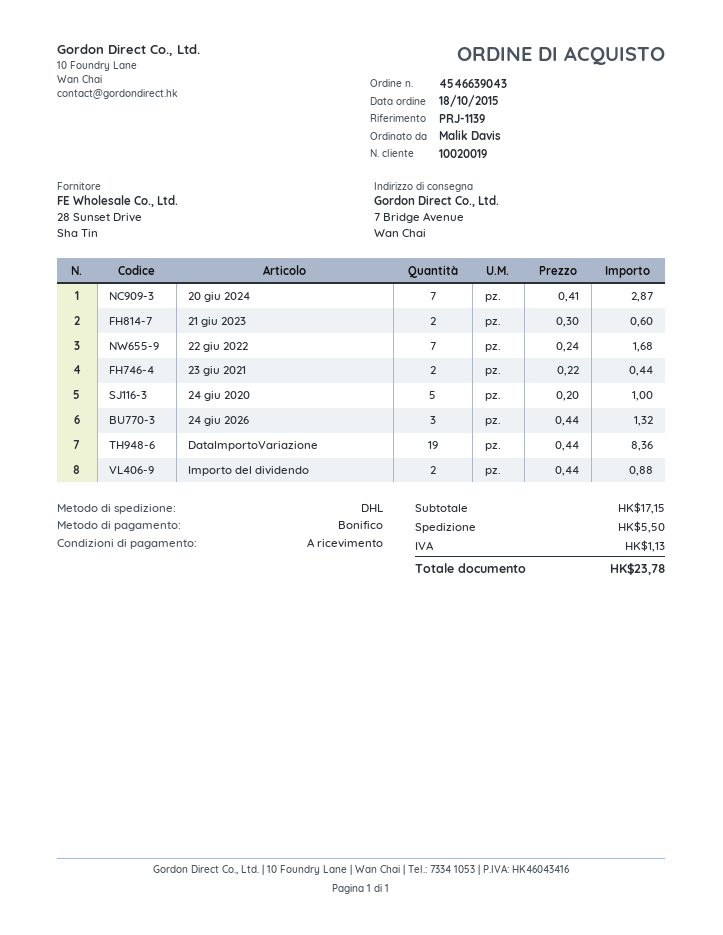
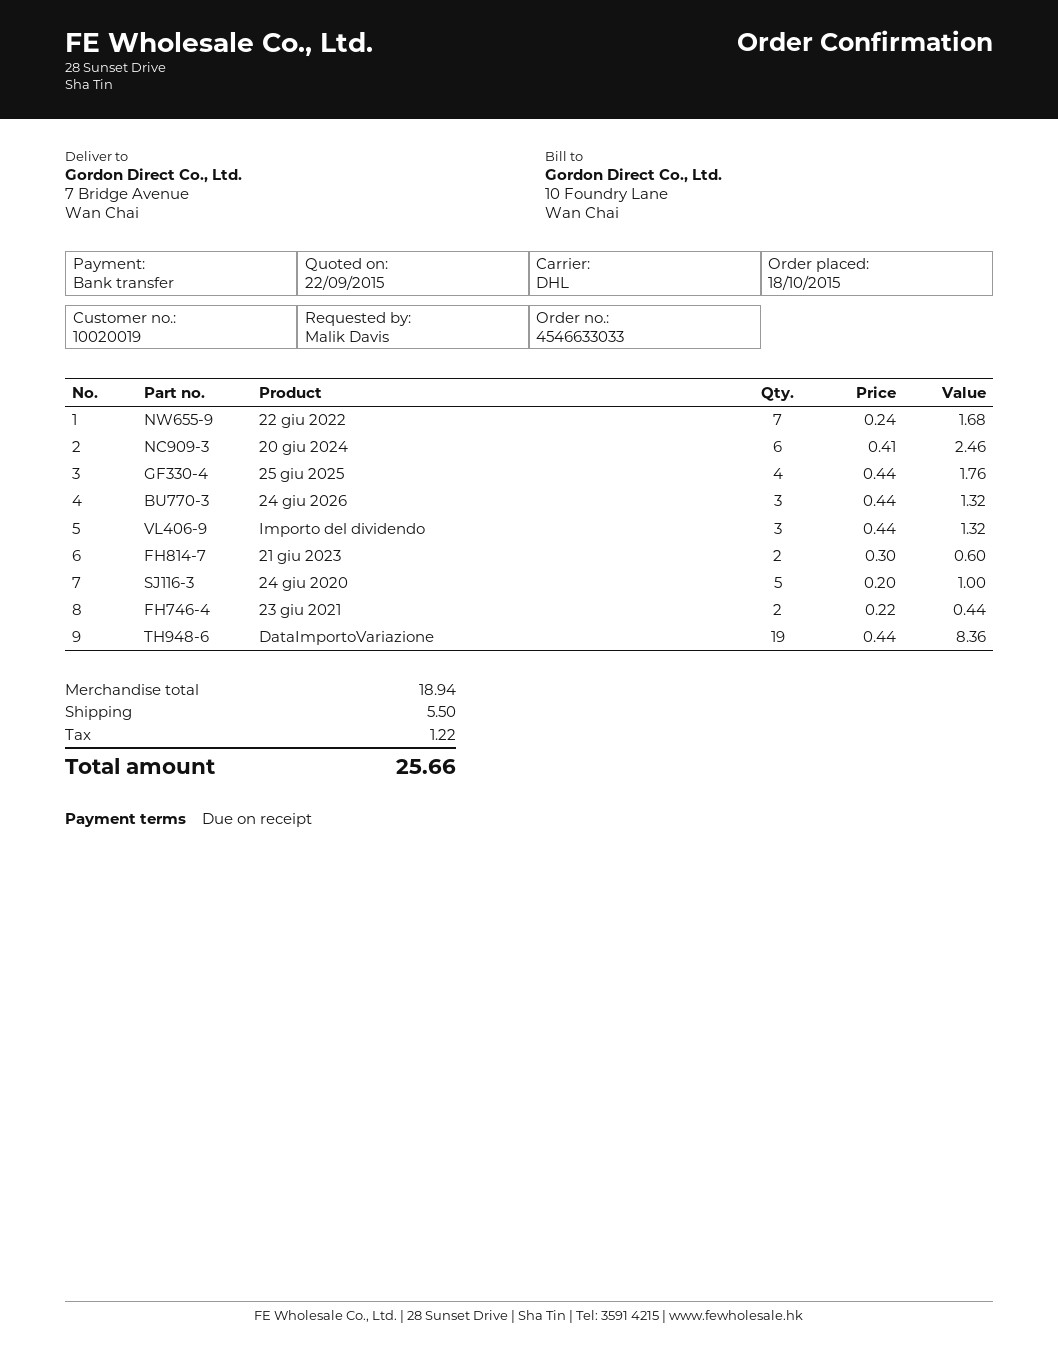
order number: 4546639043 -> 4546633033
20 giu 2024: 7 x 0.41 = 2.87 -> 6 x 0.41 = 2.46
Importo del dividendo: 2 x 0.44 = 0.88 -> 3 x 0.44 = 1.32
25 giu 2025: none -> 4 x 0.44 = 1.76
subtotal: 17.15 -> 18.94
tax: 1.13 -> 1.22
total: 23.78 -> 25.66

